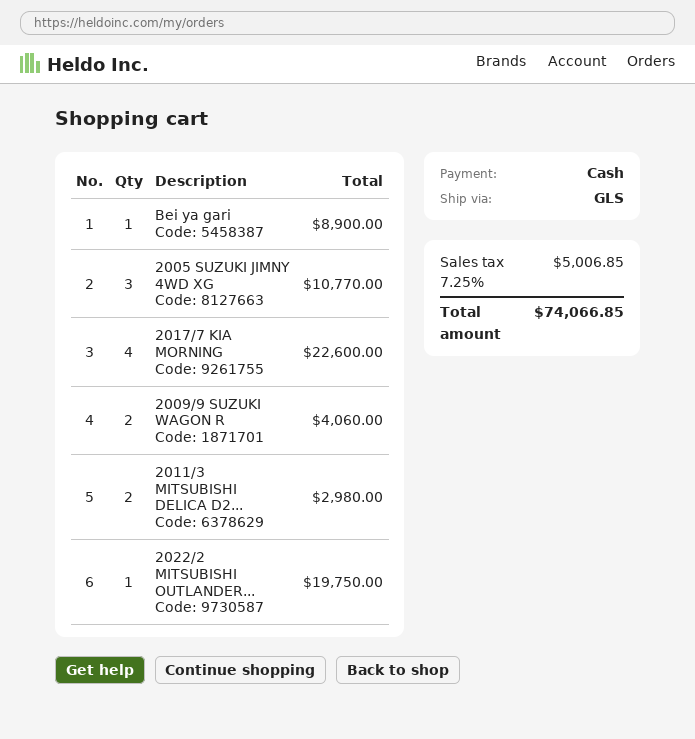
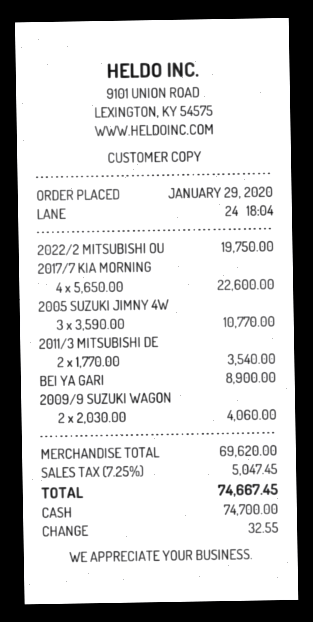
2011/3 MITSUBISHI DELICA D2...: 2 for 2980.00 -> 2 for 3540.00
tax: 7.25% = 5006.85 -> 7.25% = 5047.45
total: 74066.85 -> 74667.45

